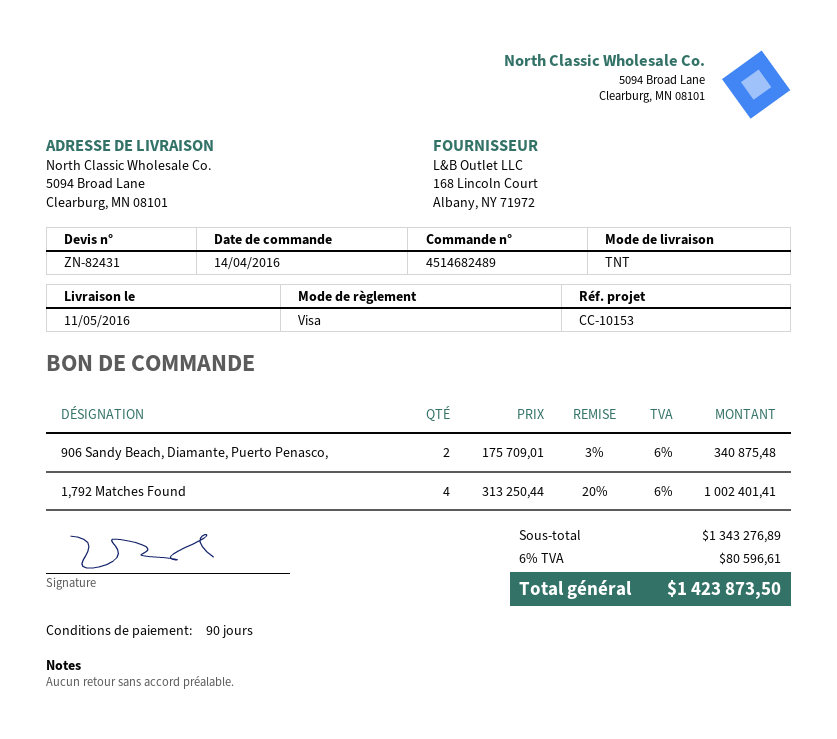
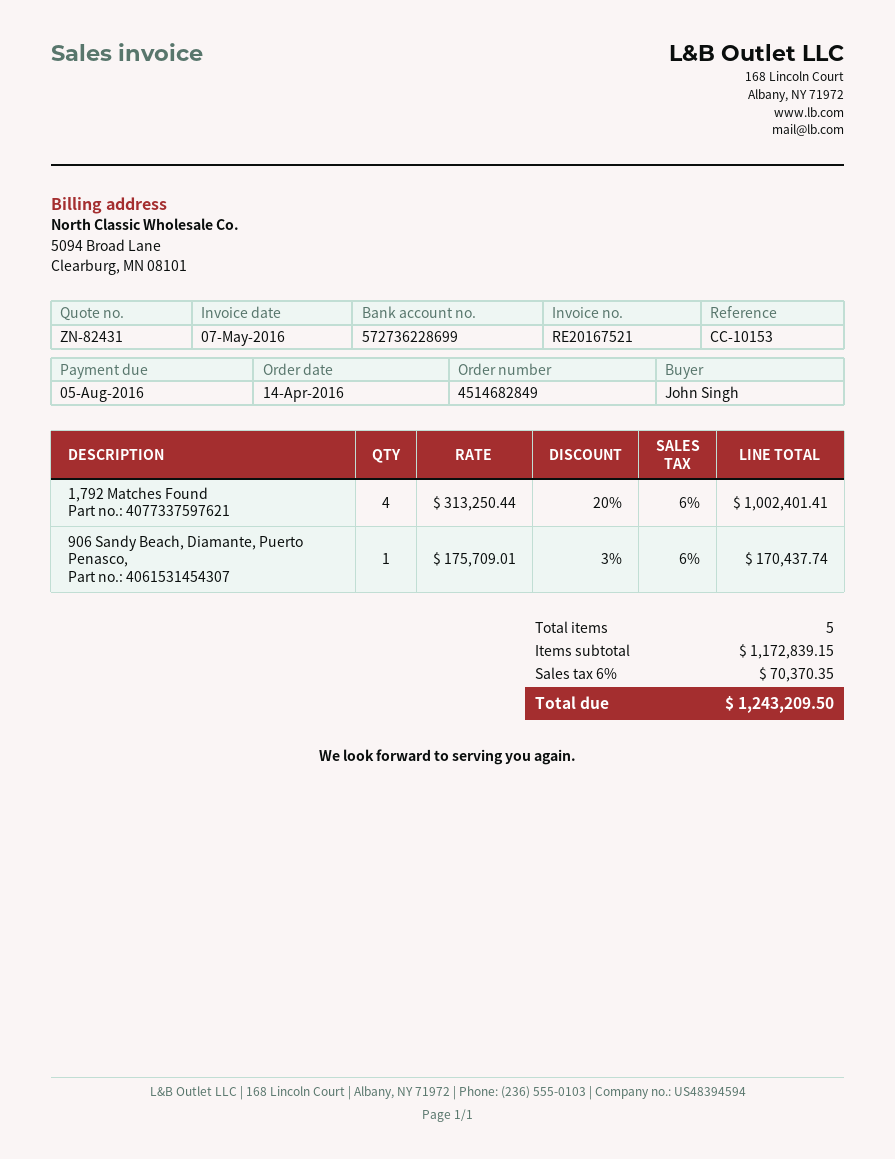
order number: 4514682489 -> 4514682849
906 Sandy Beach, Diamante, Puerto Penasco,: 2 x 175709.01 - 3% = 340875.48 -> 1 x 175709.01 - 3% = 170437.74
subtotal: 1343276.89 -> 1172839.15
tax: 6% = 80596.61 -> 6% = 70370.35
total: 1423873.50 -> 1243209.50

